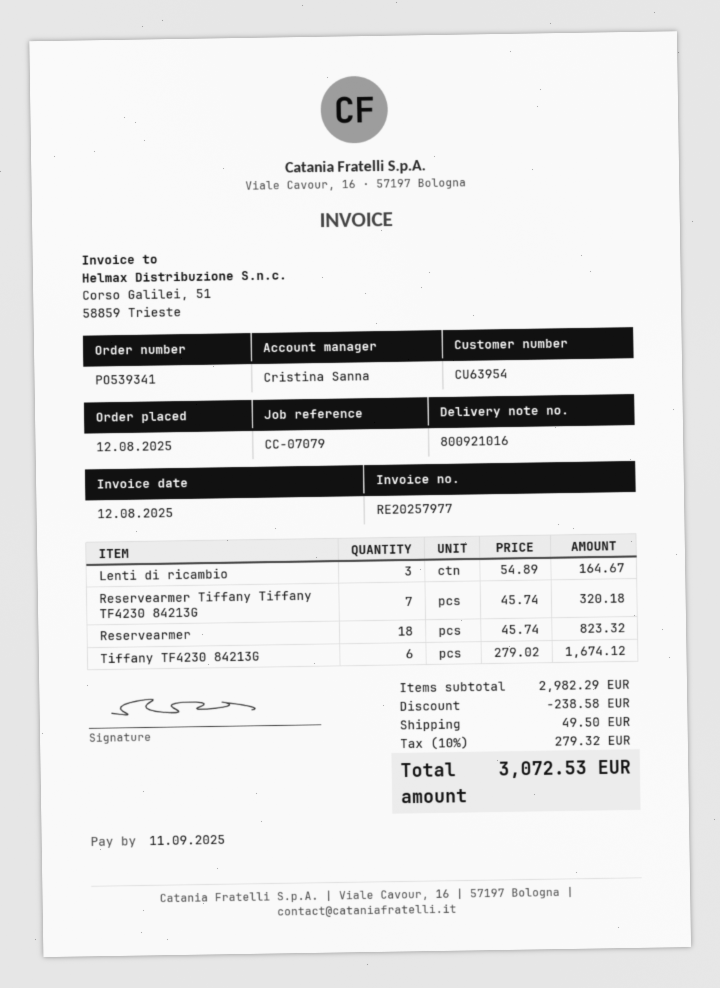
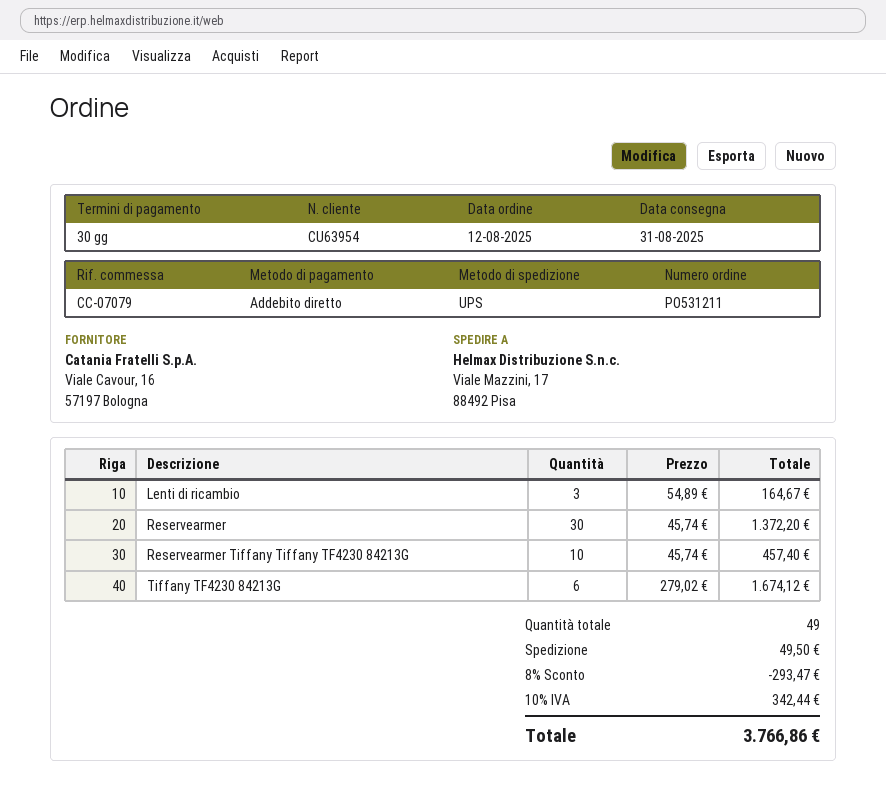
order number: PO539341 -> PO531211
Reservearmer Tiffany Tiffany TF4230 84213G: 7 x 45.74 = 320.18 -> 10 x 45.74 = 457.40
Reservearmer: 18 x 45.74 = 823.32 -> 30 x 45.74 = 1372.20
discount: 238.58 -> 293.47
tax: 10% = 279.32 -> 10% = 342.44
total: 3072.53 -> 3766.86

